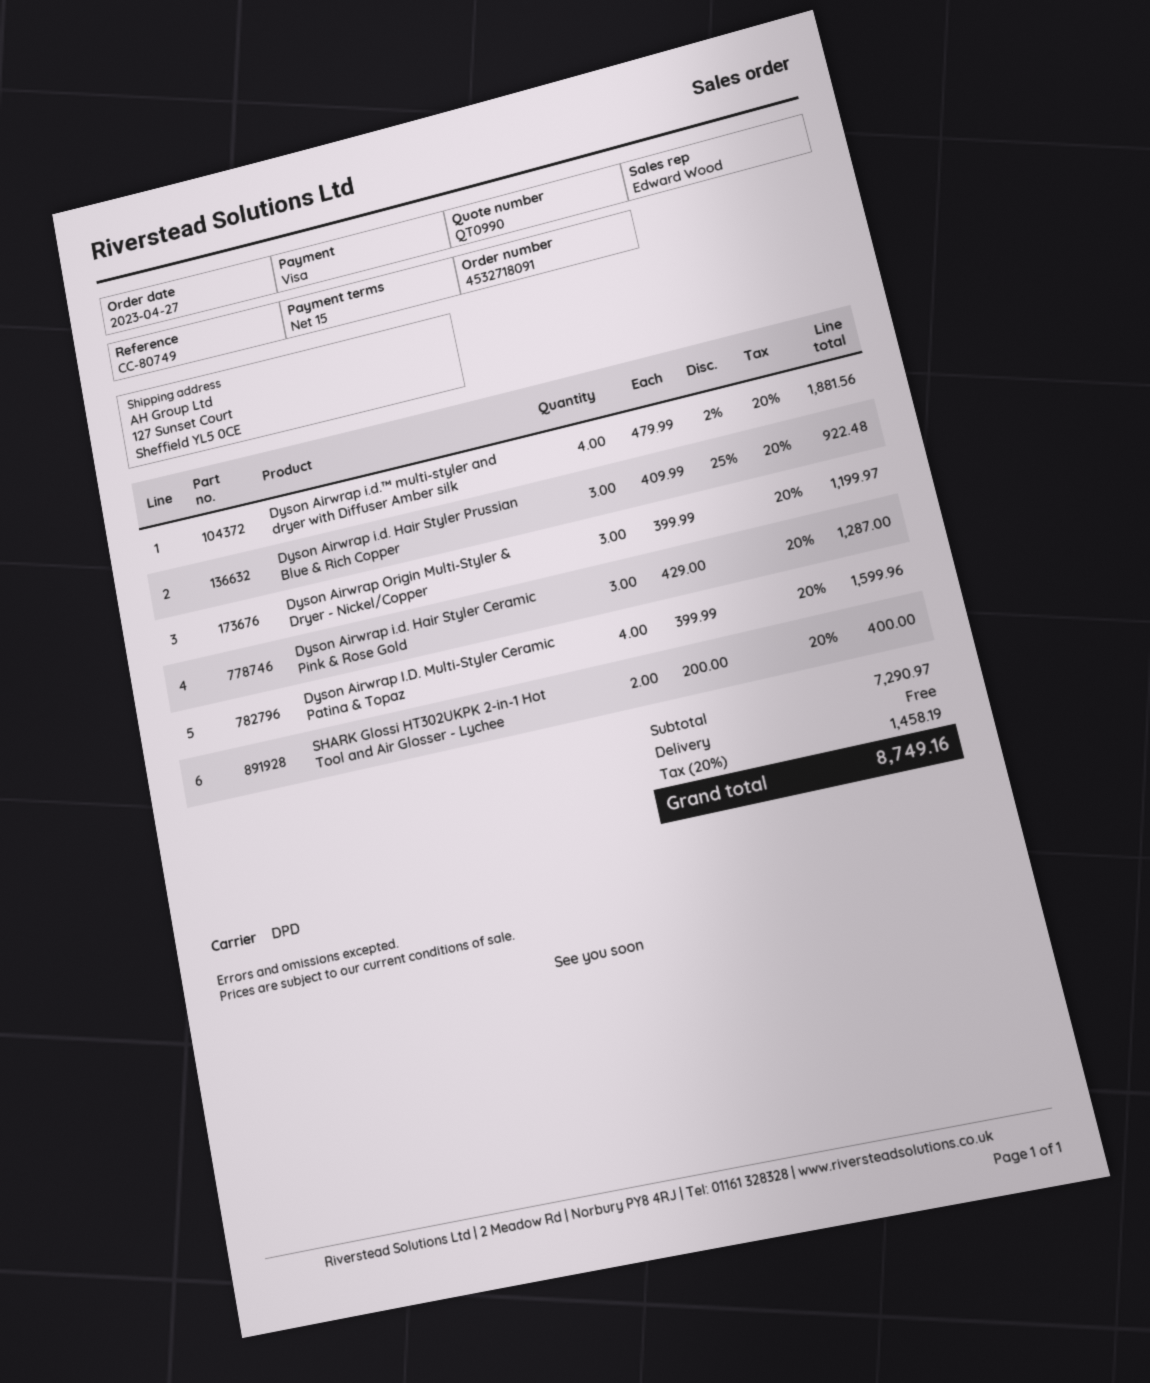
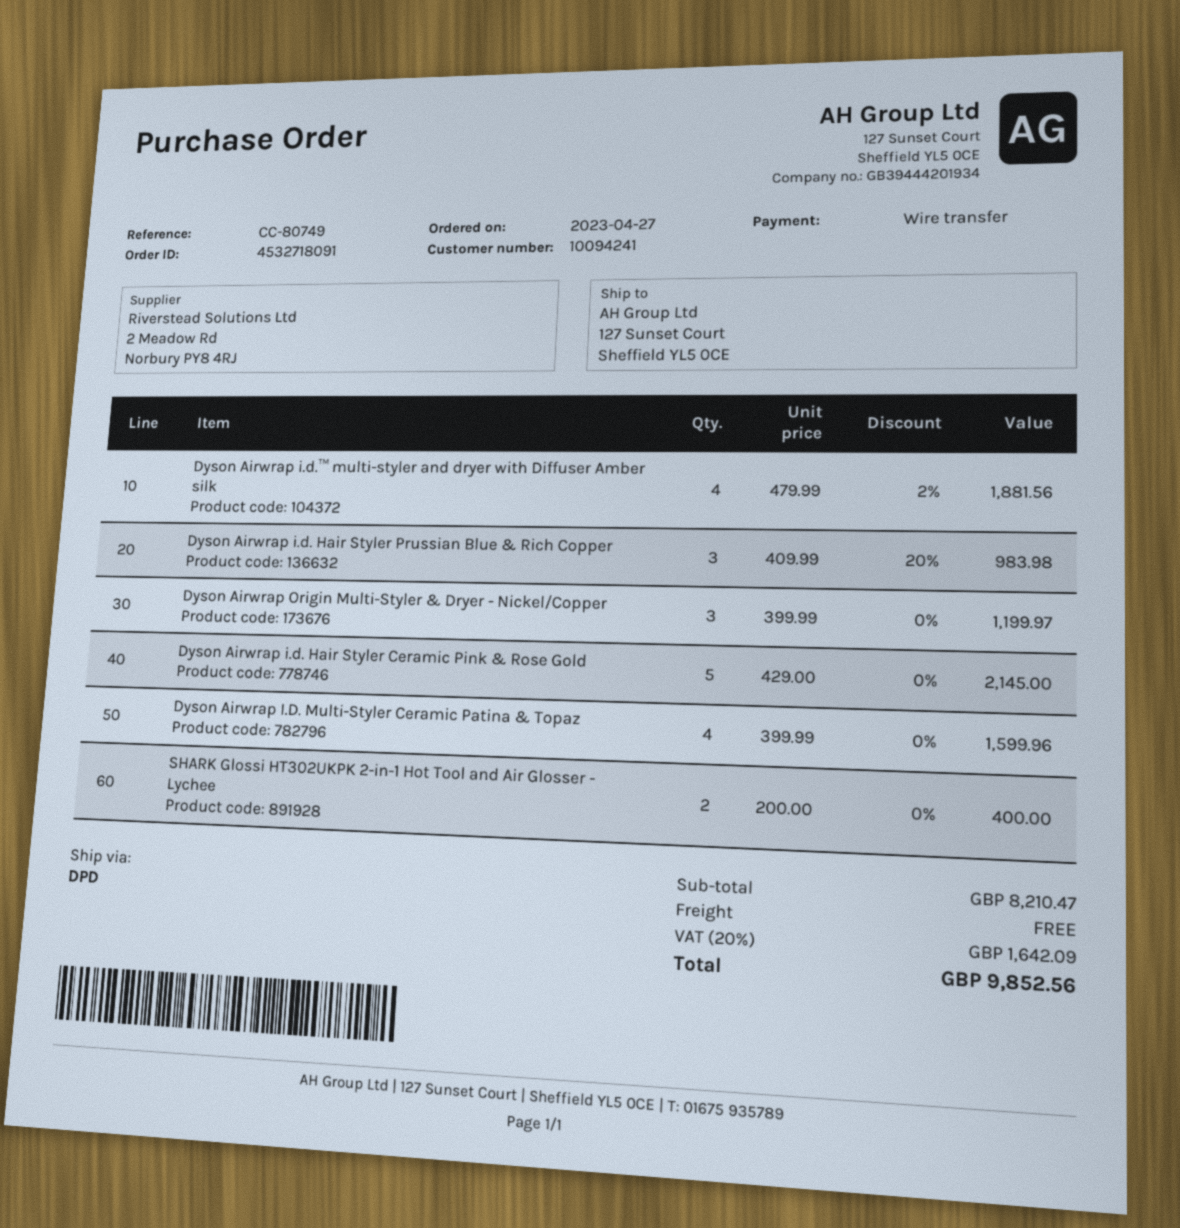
payment method: Visa -> bank transfer
Dyson Airwrap i.d. Hair Styler Prussian Blue & Rich Copper: 3 x 409.99 - 25% = 922.48 -> 3 x 409.99 - 20% = 983.98
Dyson Airwrap i.d. Hair Styler Ceramic Pink & Rose Gold: 3 x 429.00 = 1287.00 -> 5 x 429.00 = 2145.00
subtotal: 7290.97 -> 8210.47
tax: 20% = 1458.19 -> 20% = 1642.09
total: 8749.16 -> 9852.56

